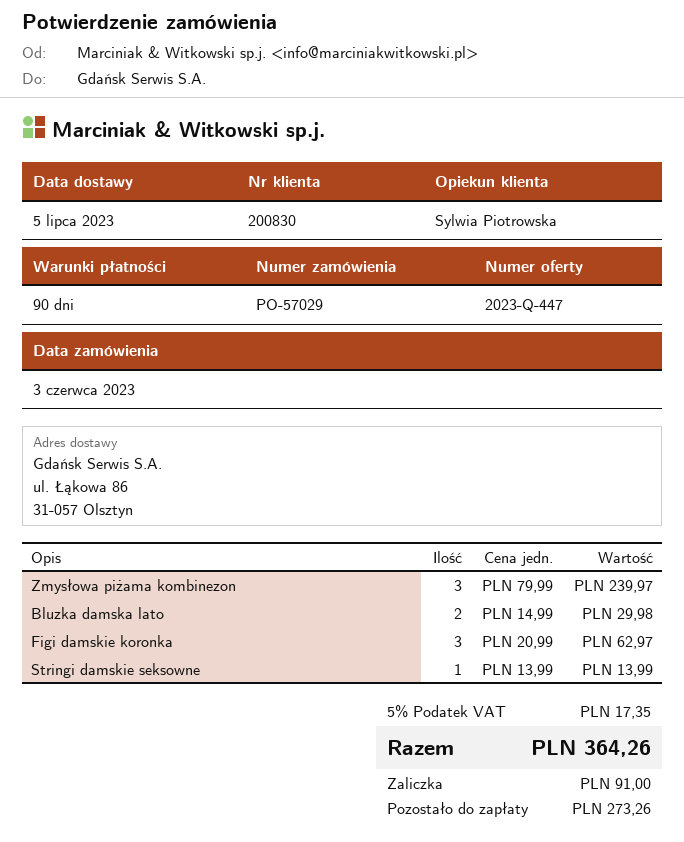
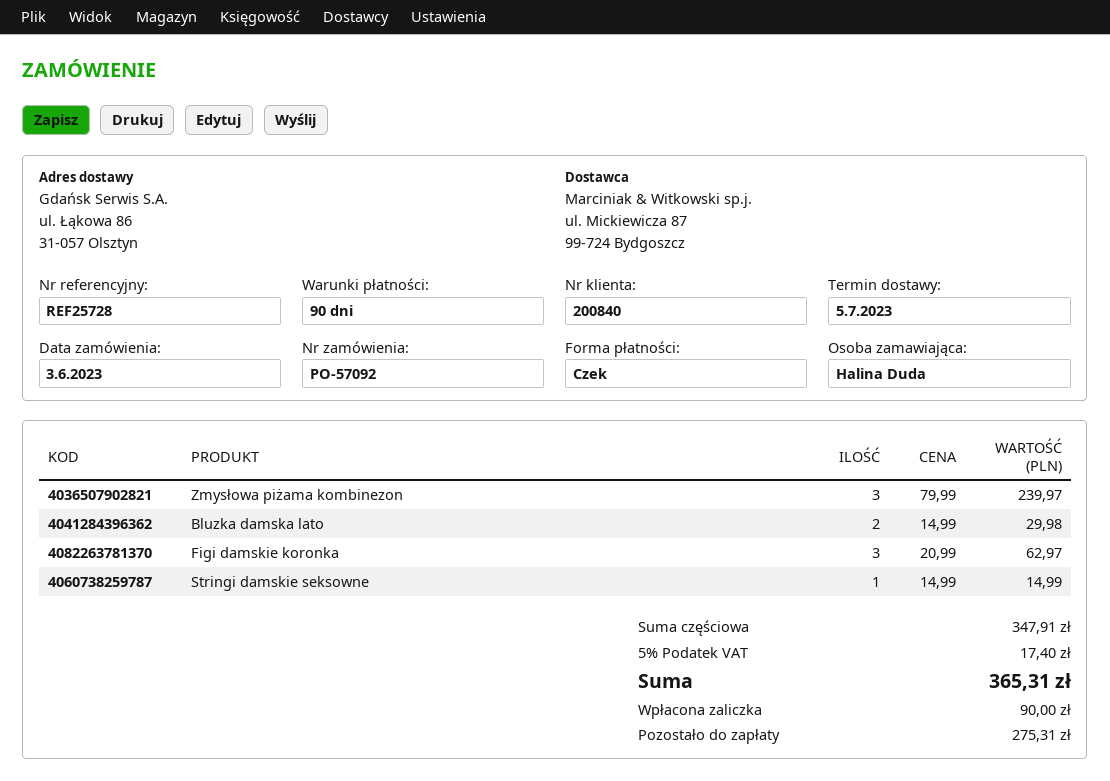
order number: PO-57029 -> PO-57092
customer number: 200830 -> 200840
Stringi damskie seksowne: 1 x 13.99 = 13.99 -> 1 x 14.99 = 14.99
tax: 5% = 17.35 -> 5% = 17.40
total: 364.26 -> 365.31
deposit: 91.00 -> 90.00
balance: 273.26 -> 275.31

